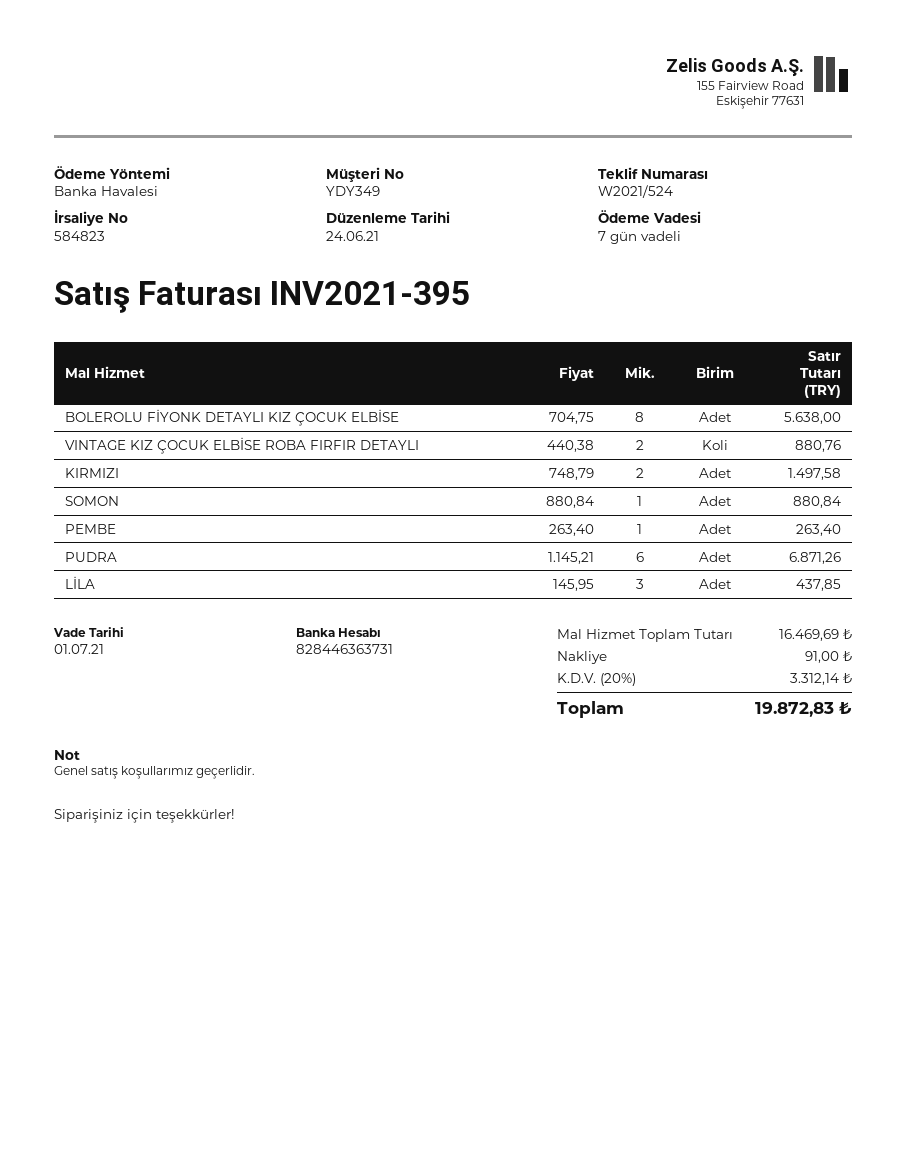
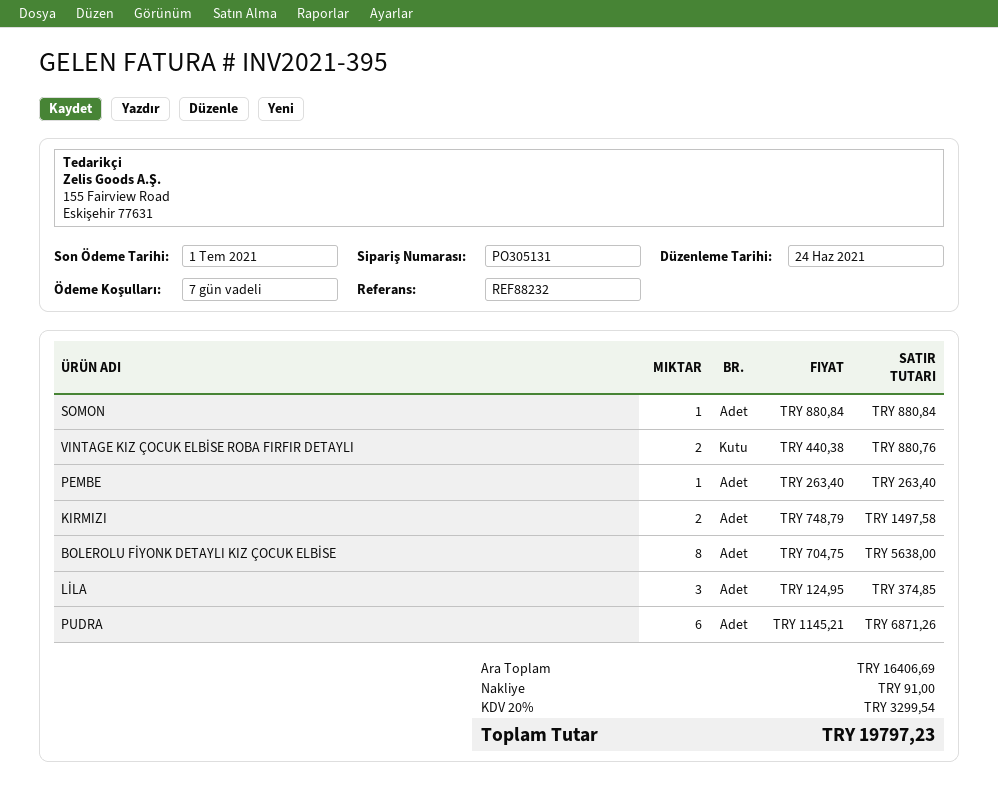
LİLA: 3 x 145.95 = 437.85 -> 3 x 124.95 = 374.85
subtotal: 16469.69 -> 16406.69
tax: 20% = 3312.14 -> 20% = 3299.54
total: 19872.83 -> 19797.23

